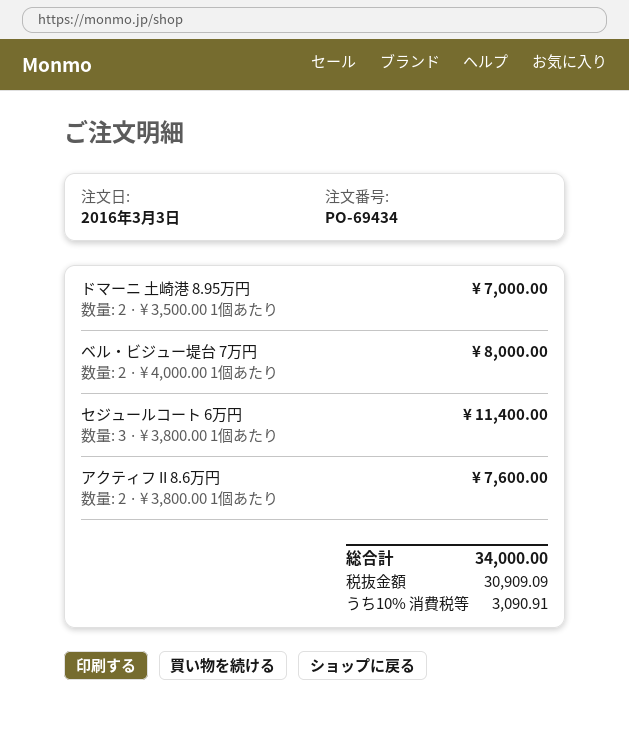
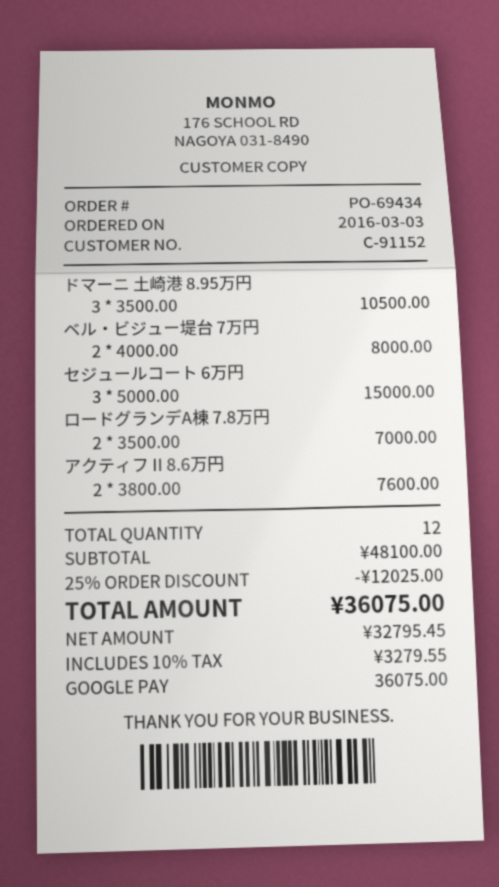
ドマーニ 土崎港 8.95万円: 2 x 3500.00 = 7000.00 -> 3 x 3500.00 = 10500.00
セジュールコート 6万円: 3 x 3800.00 = 11400.00 -> 3 x 5000.00 = 15000.00
ロードグランデA棟 7.8万円: none -> 2 x 3500.00 = 7000.00
discount: none -> 25% = 12025.00
net: 30909.09 -> 32795.45
tax: 10% = 3090.91 -> 10% = 3279.55
total: 34000.00 -> 36075.00

